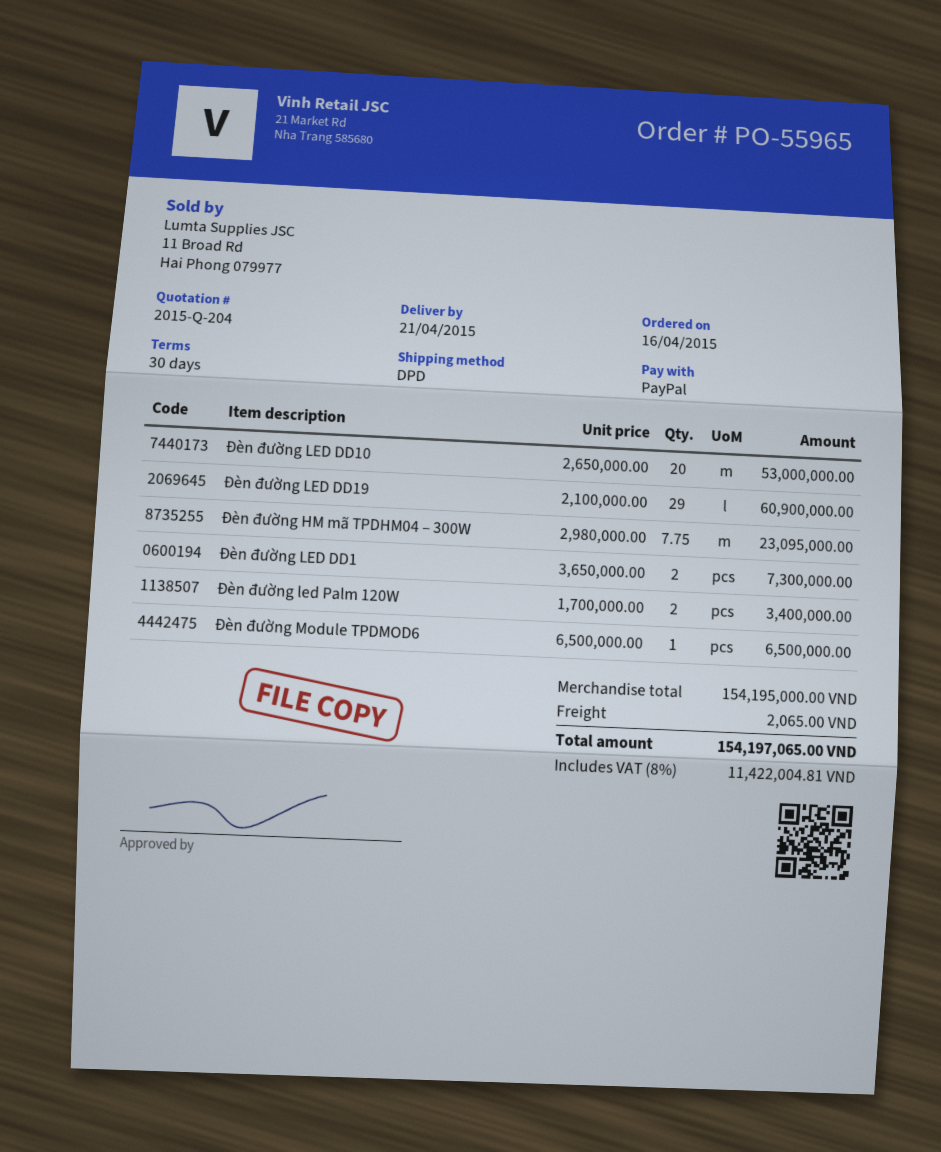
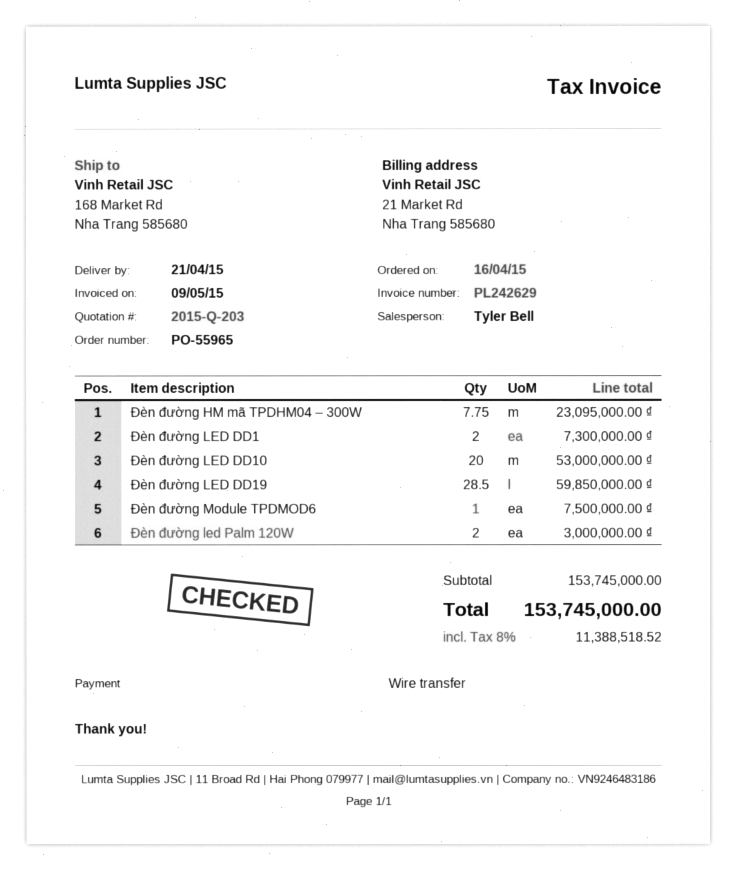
quote number: 2015-Q-204 -> 2015-Q-203
payment method: PayPal -> bank transfer
Đèn đường LED DD19: 29 for 60900000.00 -> 28.5 for 59850000.00
Đèn đường led Palm 120W: 2 for 3400000.00 -> 2 for 3000000.00
Đèn đường Module TPDMOD6: 1 for 6500000.00 -> 1 for 7500000.00
subtotal: 154195000.00 -> 153745000.00
shipping: 2065.00 -> none
tax: 8% = 11422004.81 -> 8% = 11388518.52
total: 154197065.00 -> 153745000.00

